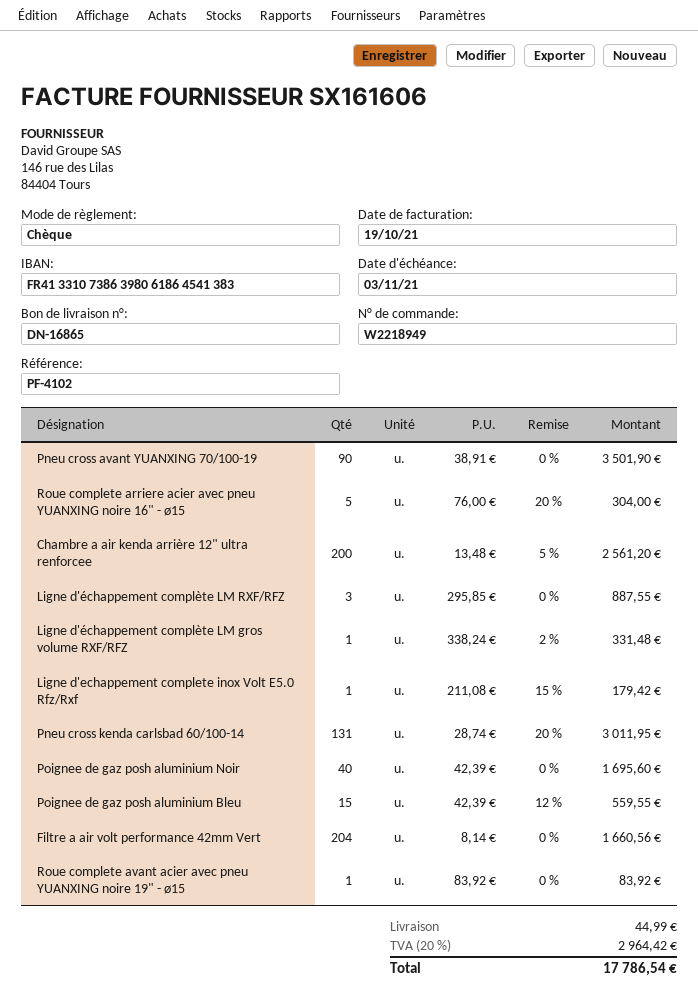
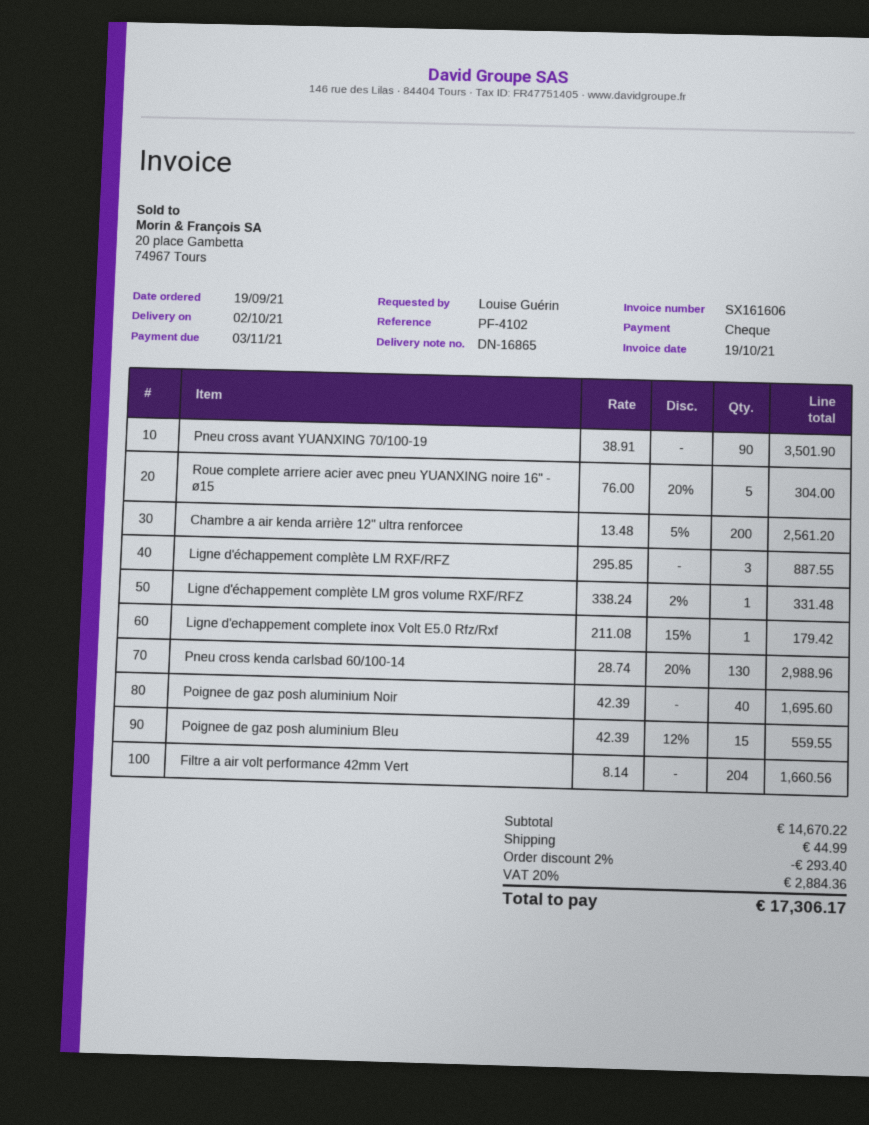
Pneu cross kenda carlsbad 60/100-14: 131 x 28.74 - 20% = 3011.95 -> 130 x 28.74 - 20% = 2988.96
Roue complete avant acier avec pneu YUANXING noire 19" - ø15: 1 x 83.92 = 83.92 -> none
discount: none -> 2% = 293.40
tax: 20% = 2964.42 -> 20% = 2884.36
total: 17786.54 -> 17306.17

